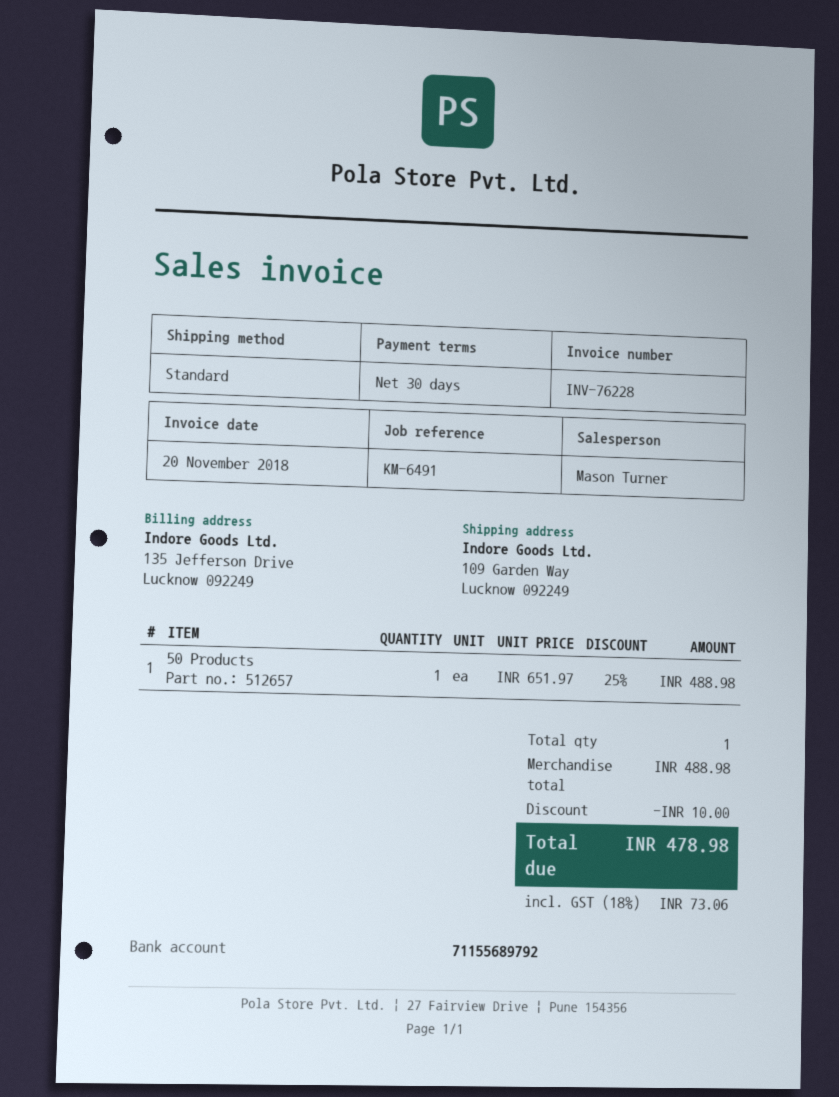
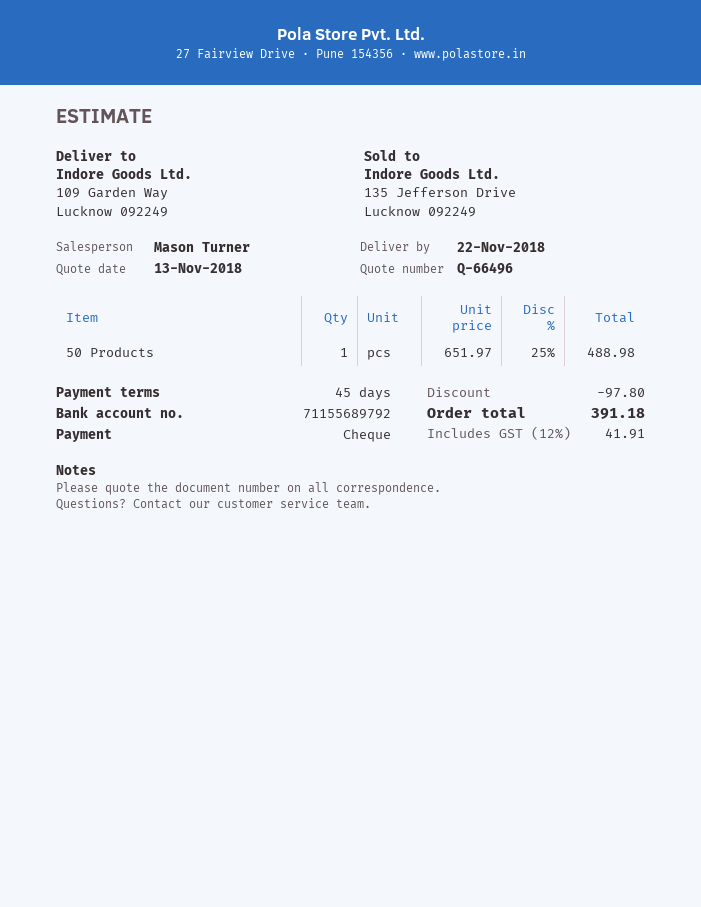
payment terms: 30 days -> 45 days
discount: 10.00 -> 97.80
tax: 18% = 73.06 -> 12% = 41.91
total: 478.98 -> 391.18

